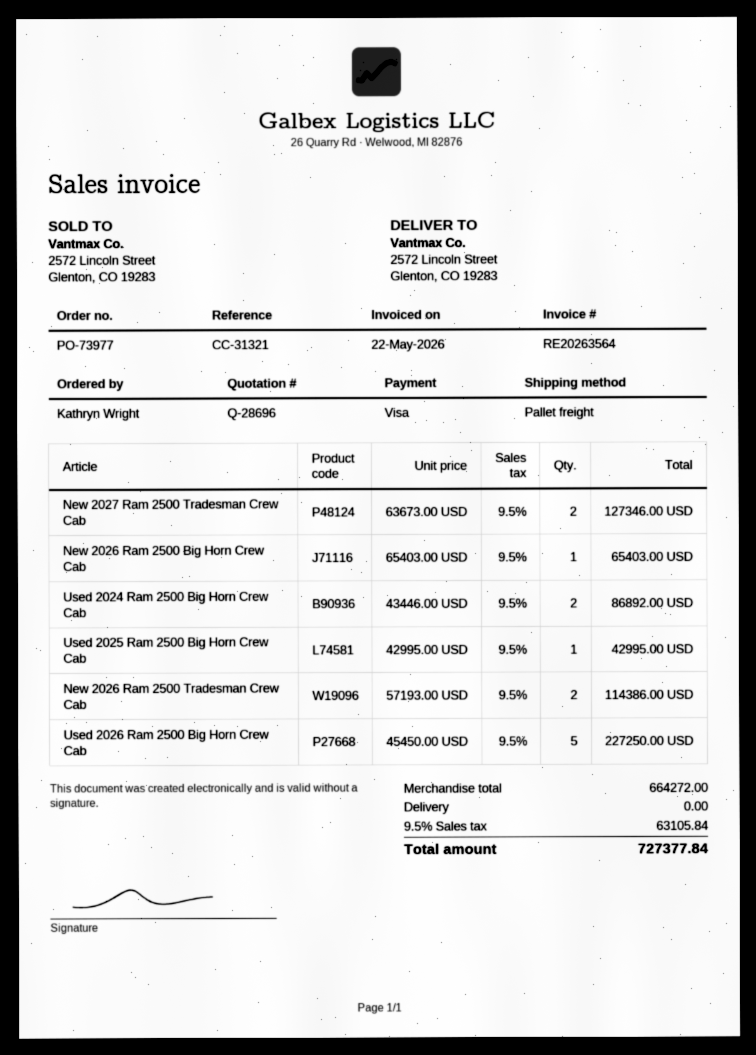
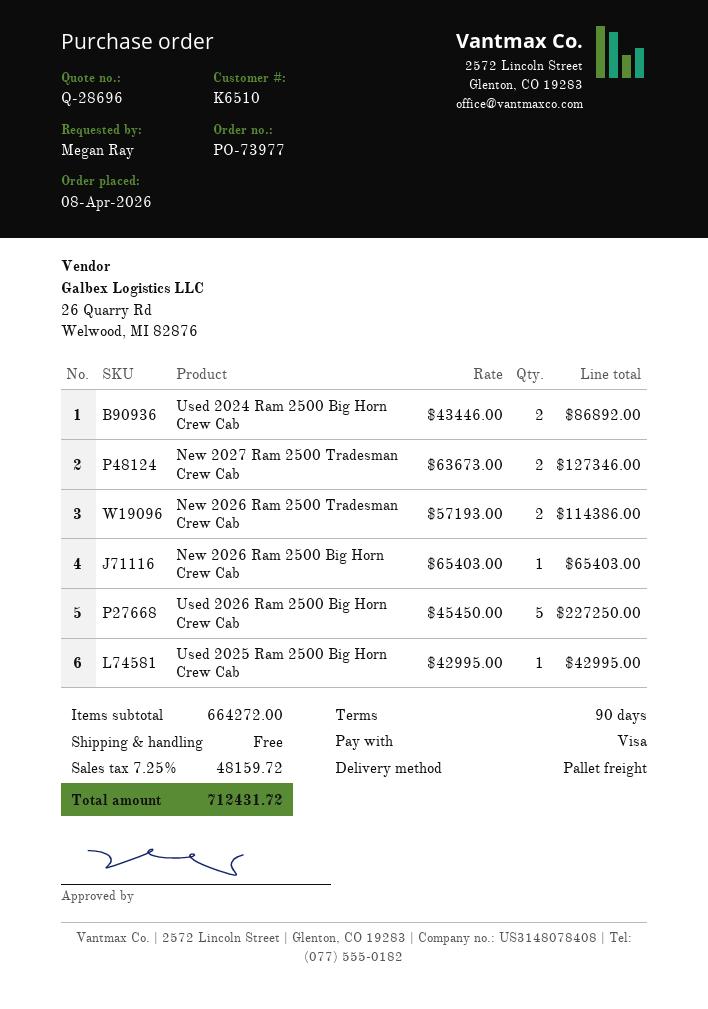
ordered by: Kathryn Wright -> Megan Ray
tax: 9.5% = 63105.84 -> 7.25% = 48159.72
total: 727377.84 -> 712431.72

